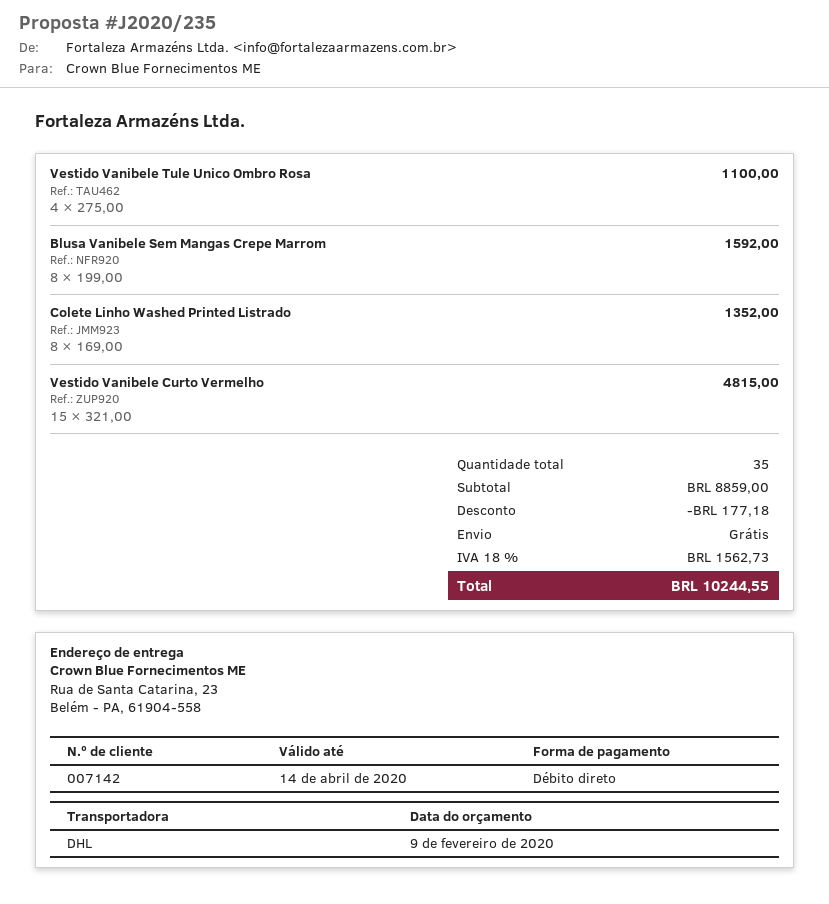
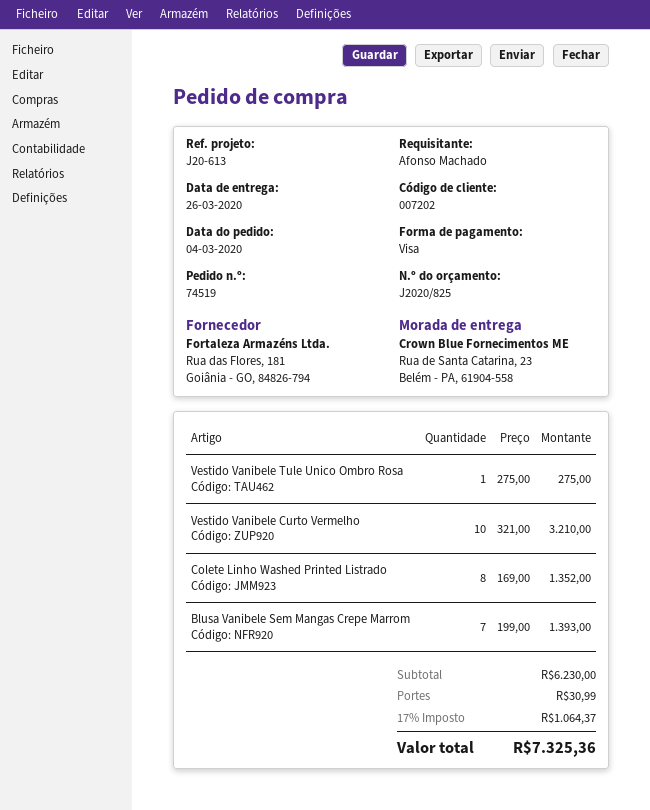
quote number: J2020/235 -> J2020/825
customer number: 007142 -> 007202
payment method: direct debit -> Visa
Vestido Vanibele Tule Unico Ombro Rosa: 4 x 275.00 = 1100.00 -> 1 x 275.00 = 275.00
Blusa Vanibele Sem Mangas Crepe Marrom: 8 x 199.00 = 1592.00 -> 7 x 199.00 = 1393.00
Vestido Vanibele Curto Vermelho: 15 x 321.00 = 4815.00 -> 10 x 321.00 = 3210.00
subtotal: 8859.00 -> 6230.00
discount: 177.18 -> none
shipping: 0.00 -> 30.99
tax: 18% = 1562.73 -> 17% = 1064.37
total: 10244.55 -> 7325.36

